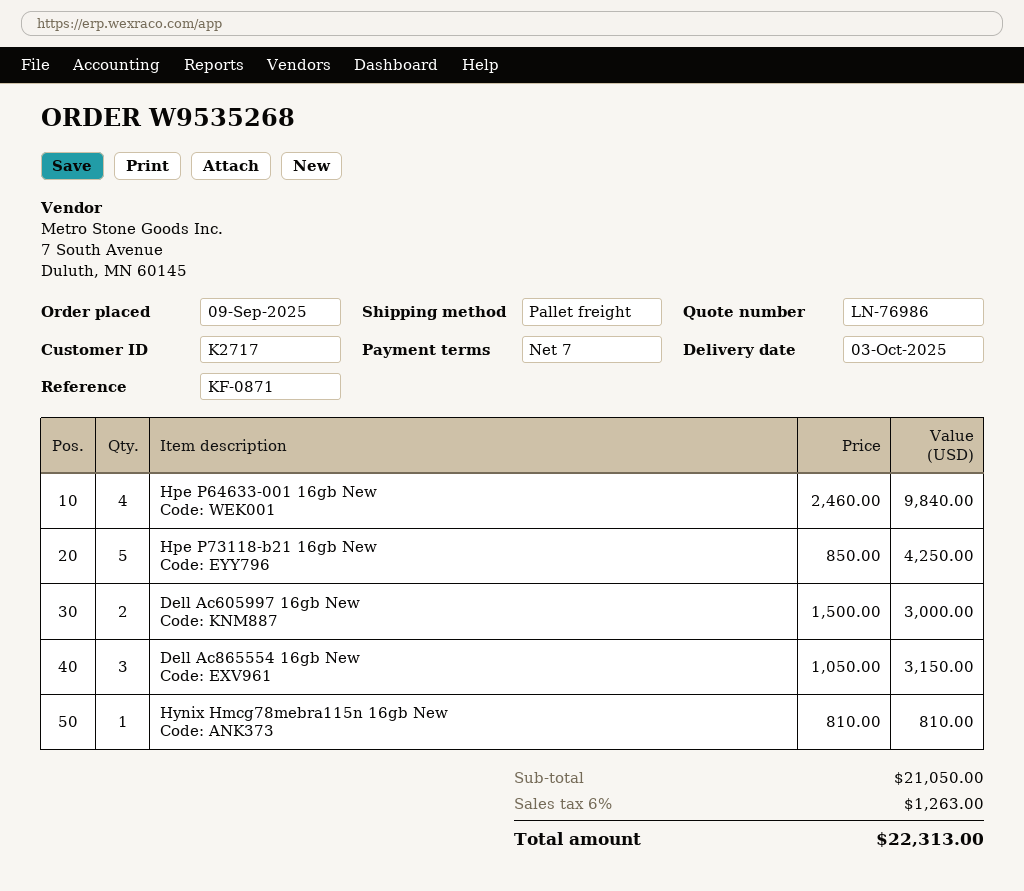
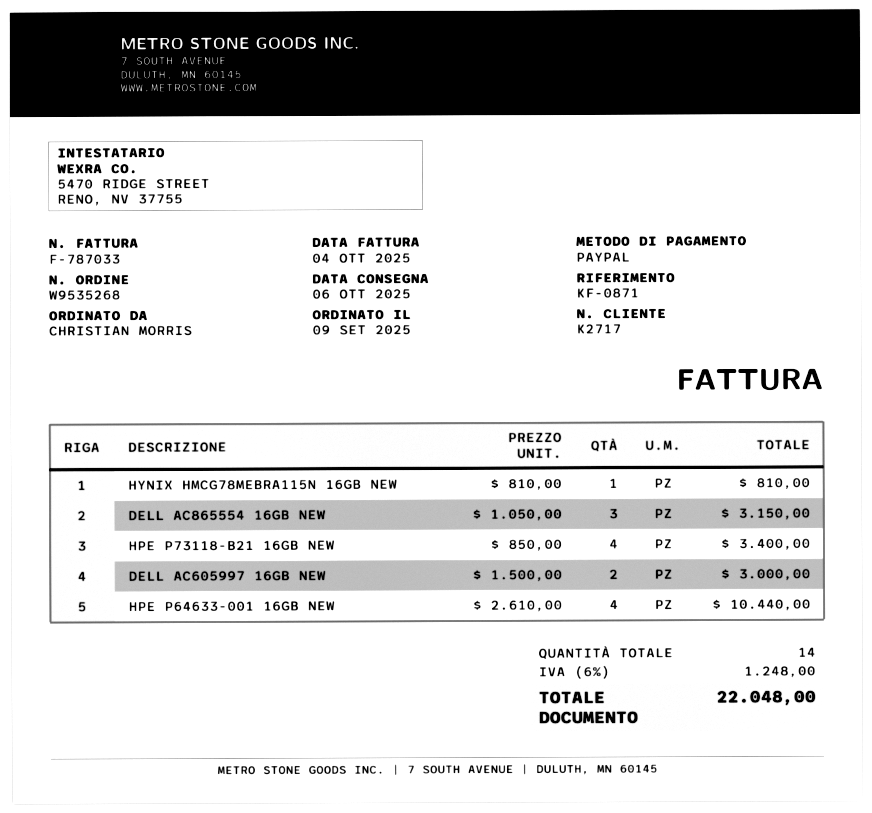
delivery date: 2025-10-03 -> 2025-10-06
Hpe P64633-001 16gb New: 4 x 2460.00 = 9840.00 -> 4 x 2610.00 = 10440.00
Hpe P73118-b21 16gb New: 5 x 850.00 = 4250.00 -> 4 x 850.00 = 3400.00
tax: 6% = 1263.00 -> 6% = 1248.00
total: 22313.00 -> 22048.00

